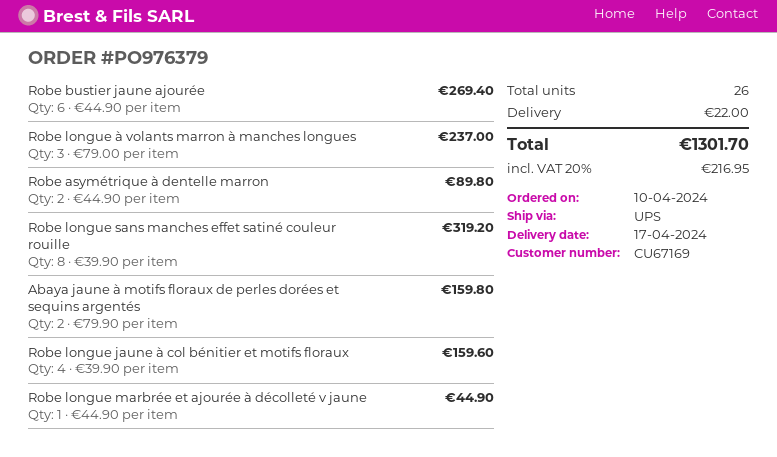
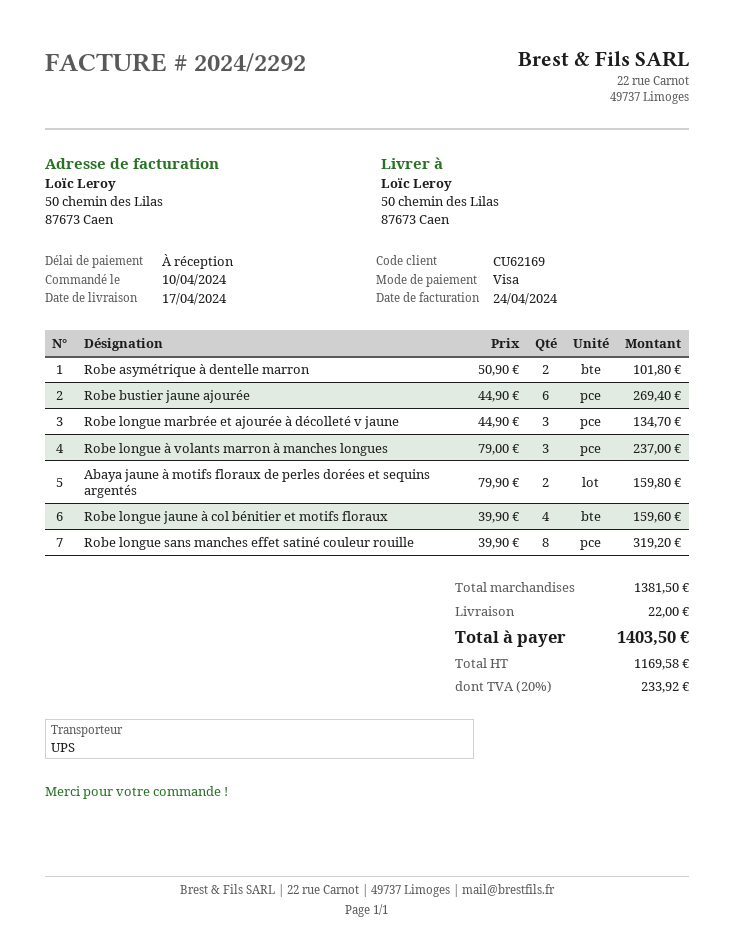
customer number: CU67169 -> CU62169
Robe asymétrique à dentelle marron: 2 x 44.90 = 89.80 -> 2 x 50.90 = 101.80
Robe longue marbrée et ajourée à décolleté v jaune: 1 x 44.90 = 44.90 -> 3 x 44.90 = 134.70
tax: 20% = 216.95 -> 20% = 233.92
total: 1301.70 -> 1403.50

